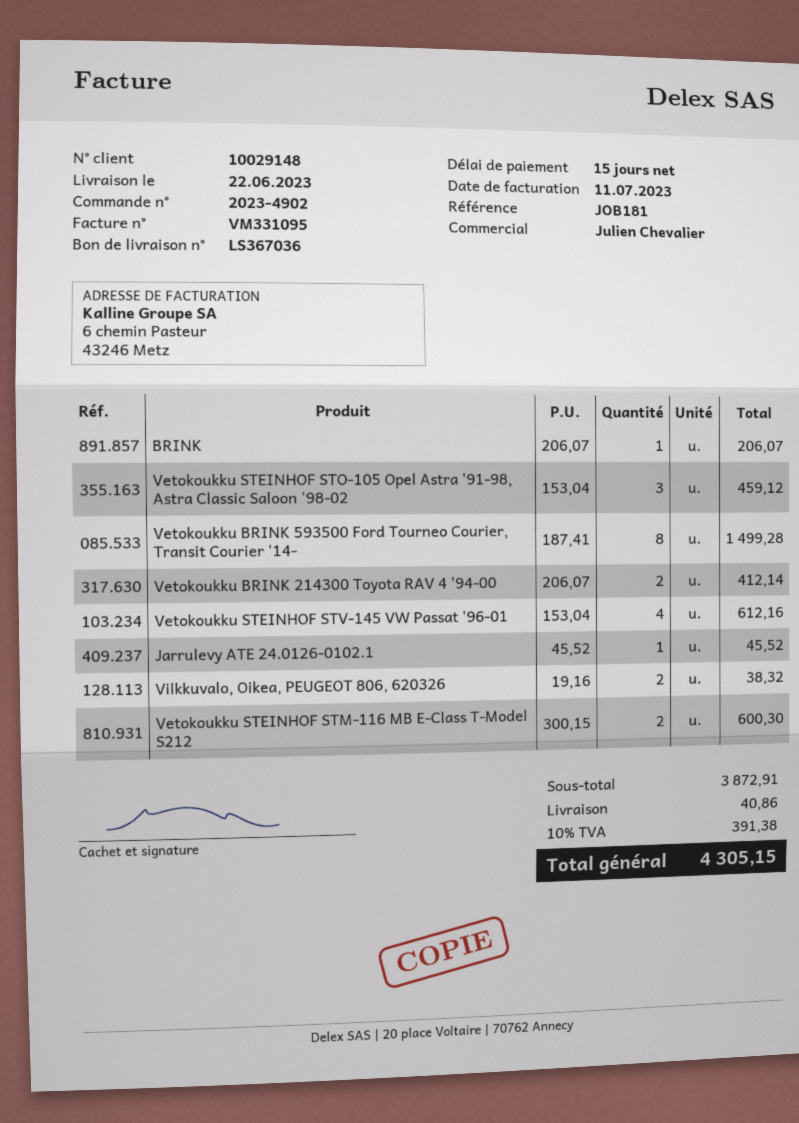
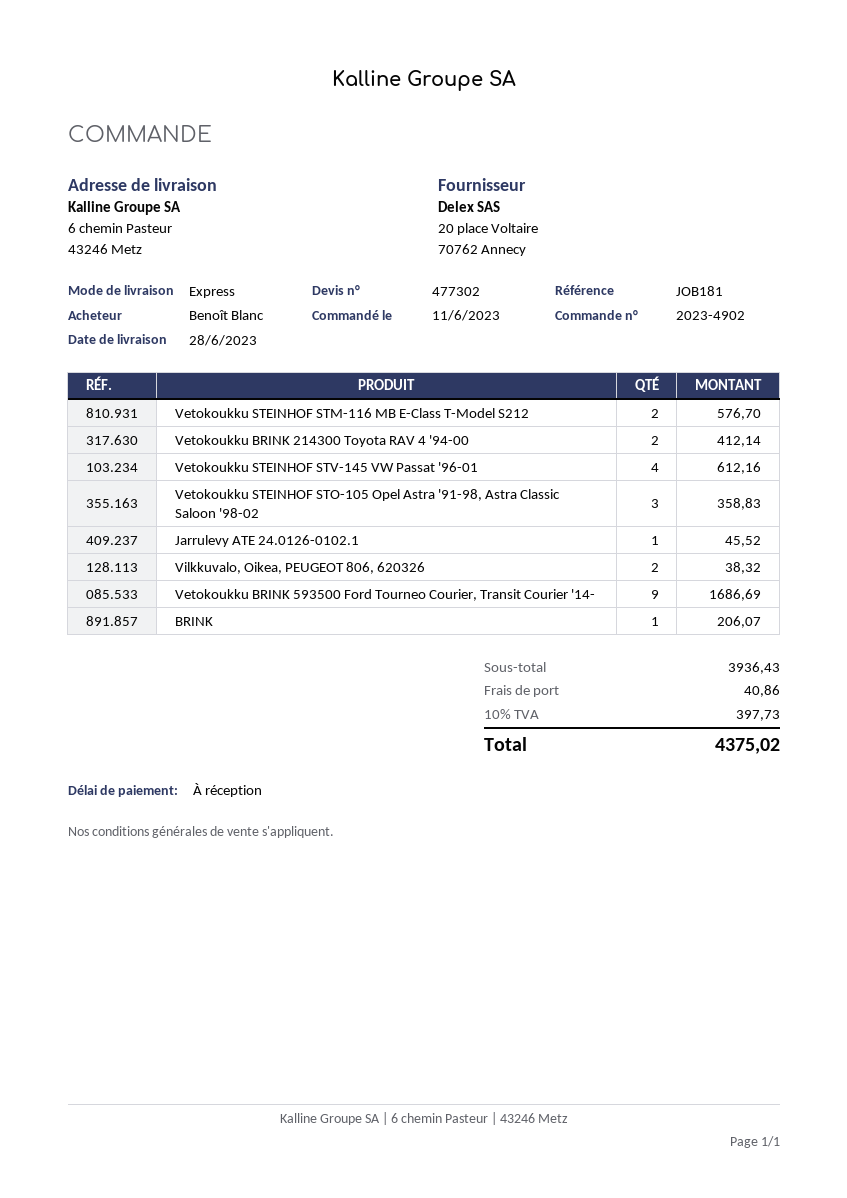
delivery date: 2023-06-22 -> 2023-06-28
payment terms: 15 days -> on receipt
Vetokoukku STEINHOF STO-105 Opel Astra '91-98, Astra Classic Saloon '98-02: 3 for 459.12 -> 3 for 358.83
Vetokoukku BRINK 593500 Ford Tourneo Courier, Transit Courier '14-: 8 for 1499.28 -> 9 for 1686.69
Vetokoukku STEINHOF STM-116 MB E-Class T-Model S212: 2 for 600.30 -> 2 for 576.70
subtotal: 3872.91 -> 3936.43
tax: 10% = 391.38 -> 10% = 397.73
total: 4305.15 -> 4375.02

